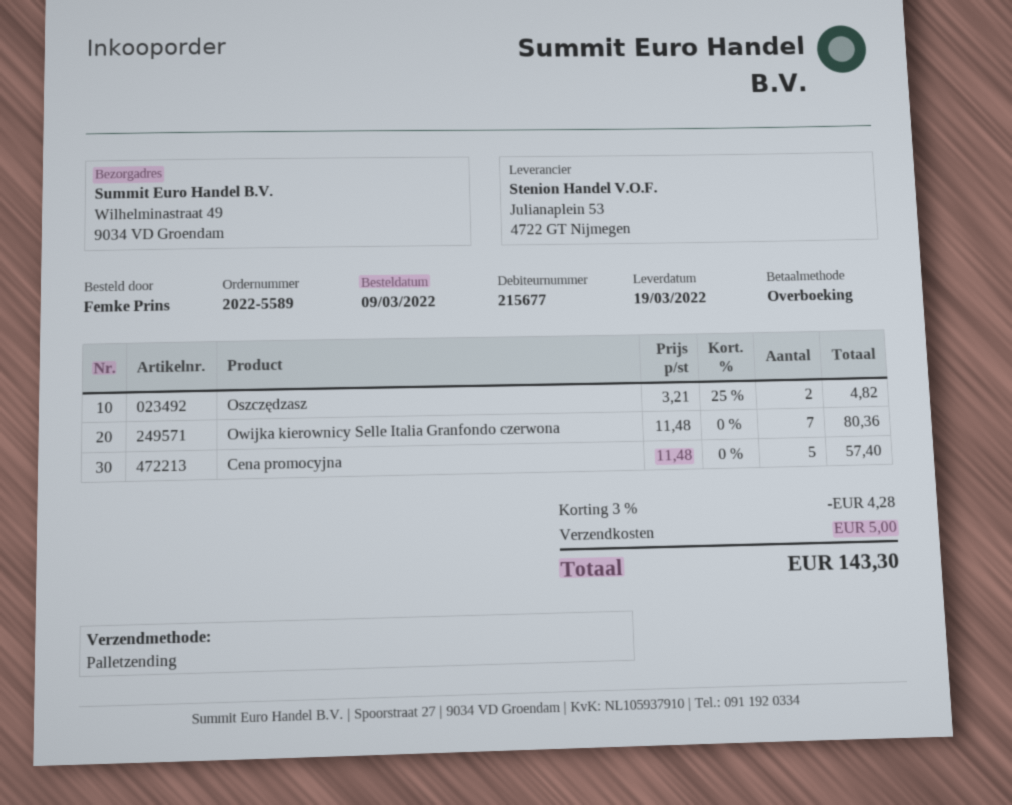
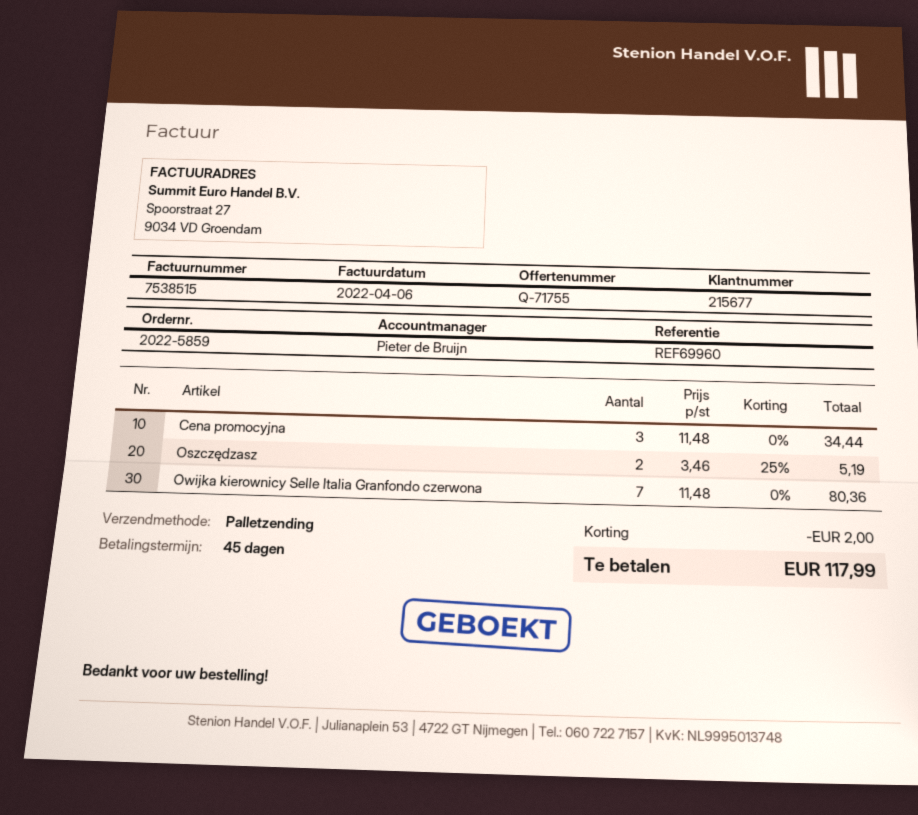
order number: 2022-5589 -> 2022-5859
Oszczędzasz: 2 x 3.21 - 25% = 4.82 -> 2 x 3.46 - 25% = 5.19
Cena promocyjna: 5 x 11.48 = 57.40 -> 3 x 11.48 = 34.44
discount: 4.28 -> 2.00
shipping: 5.00 -> none
total: 143.30 -> 117.99

